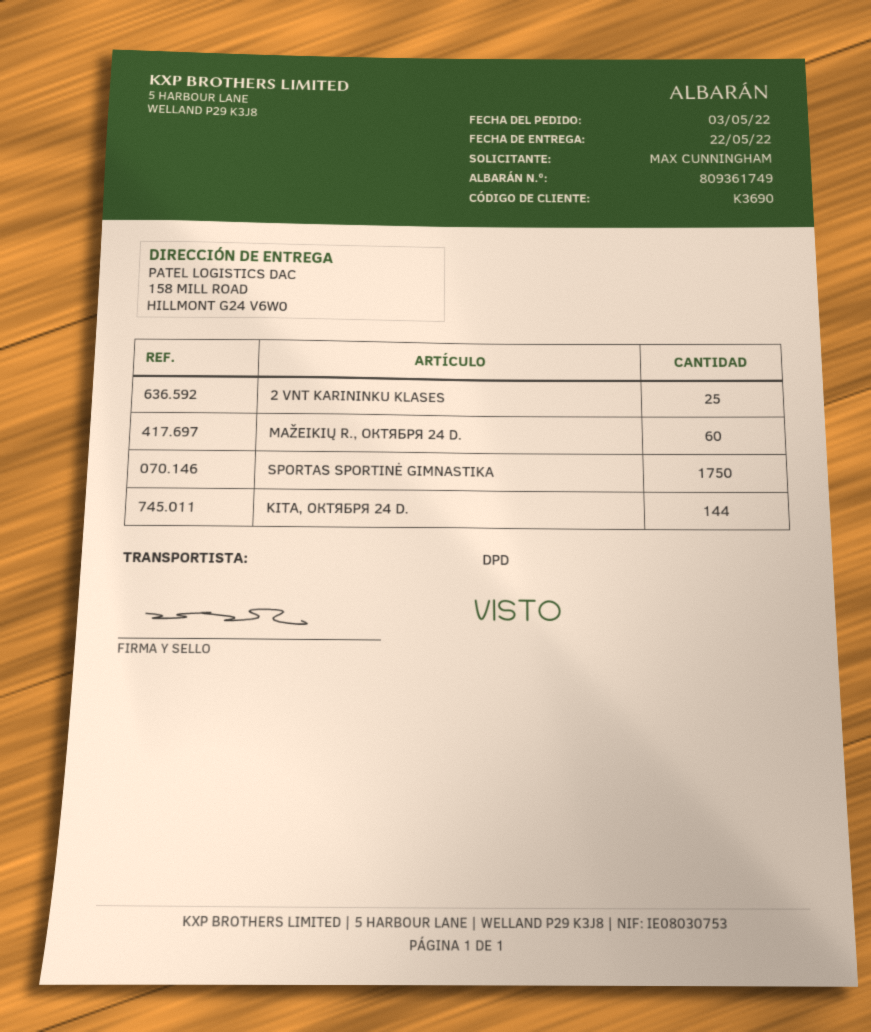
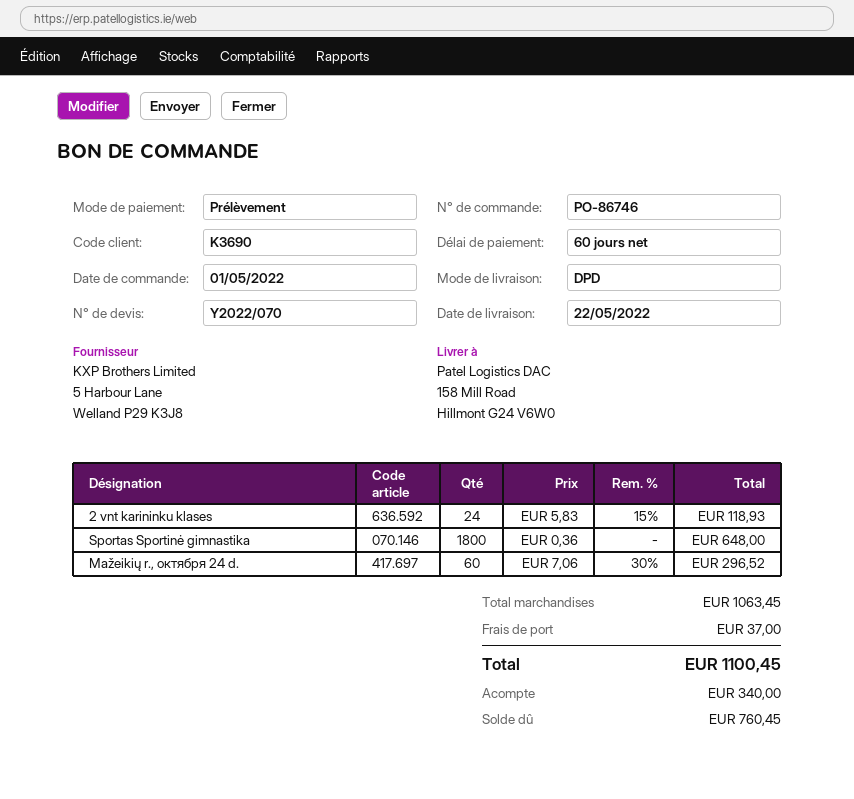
order date: 2022-05-03 -> 2022-05-01
2 VNT KARININKU KLASES: 25 -> 24
SPORTAS SPORTINĖ GIMNASTIKA: 1750 -> 1800
KITA, ОКТЯБРЯ 24 D.: 144 -> none

